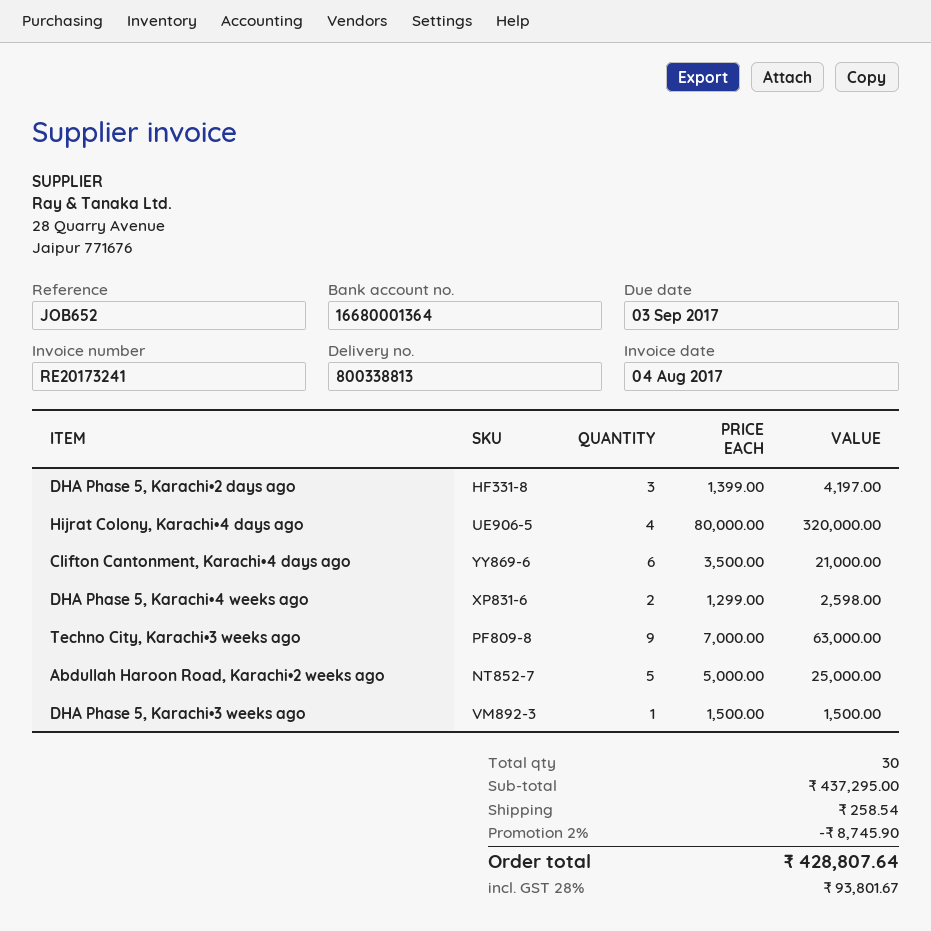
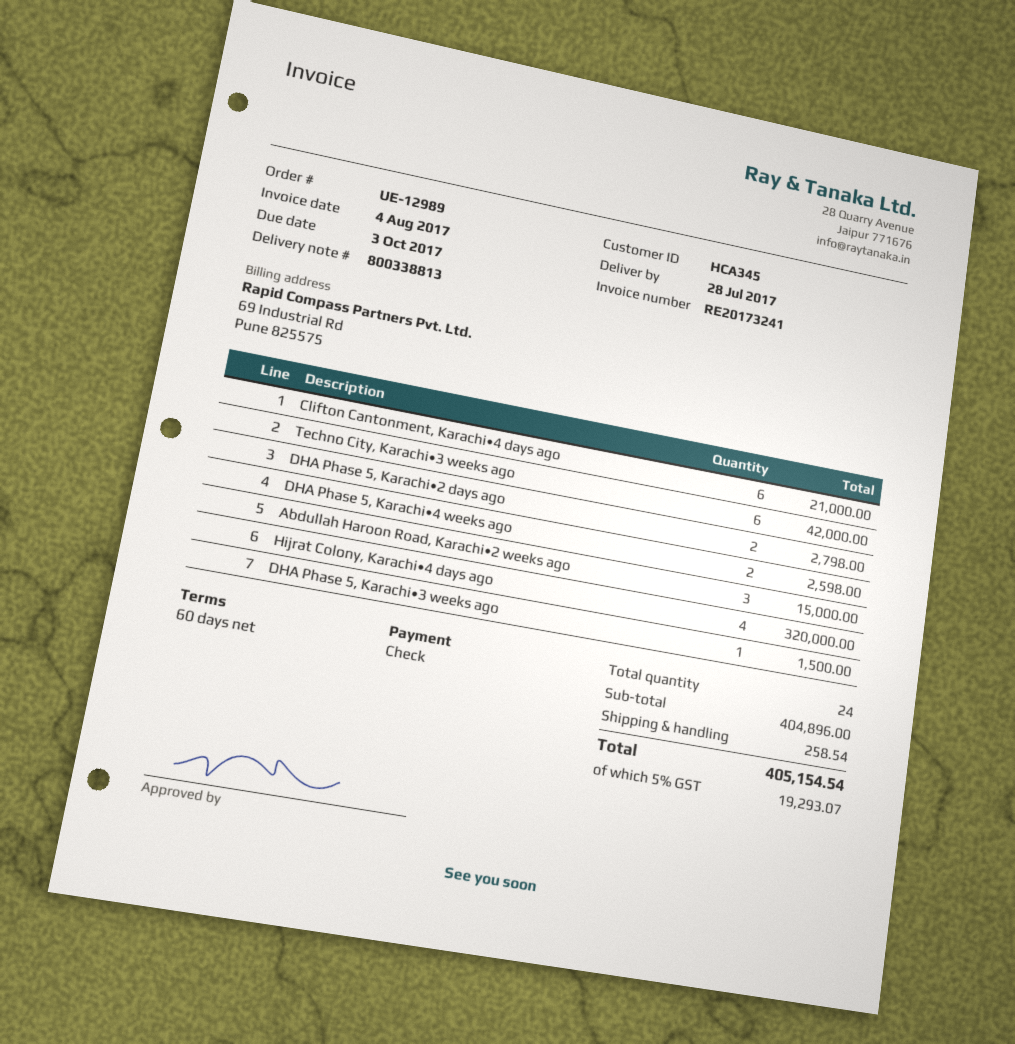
due date: 2017-09-03 -> 2017-10-03
DHA Phase 5, Karachi•2 days ago: 3 for 4197.00 -> 2 for 2798.00
Techno City, Karachi•3 weeks ago: 9 for 63000.00 -> 6 for 42000.00
Abdullah Haroon Road, Karachi•2 weeks ago: 5 for 25000.00 -> 3 for 15000.00
total quantity: 30 -> 24
subtotal: 437295.00 -> 404896.00
discount: 2% = 8745.90 -> none
tax: 28% = 93801.67 -> 5% = 19293.07
total: 428807.64 -> 405154.54

